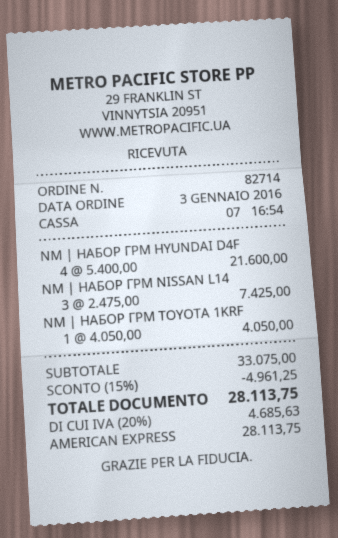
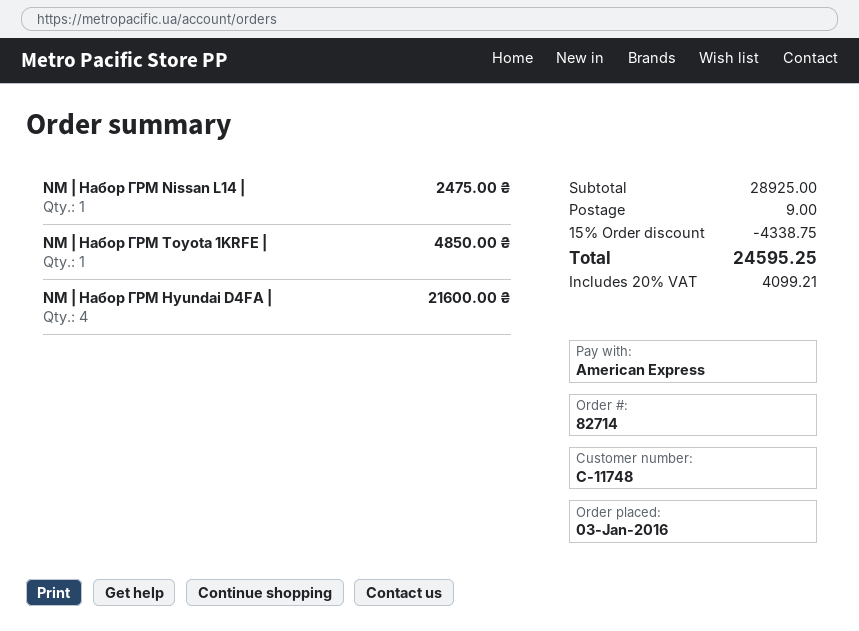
NM | НАБОР ГРМ NISSAN L14: 3 for 7425.00 -> 1 for 2475.00
NM | НАБОР ГРМ TOYOTA 1KRF: 1 for 4050.00 -> 1 for 4850.00
subtotal: 33075.00 -> 28925.00
discount: 15% = 4961.25 -> 15% = 4338.75
shipping: none -> 9.00
tax: 20% = 4685.63 -> 20% = 4099.21
total: 28113.75 -> 24595.25

